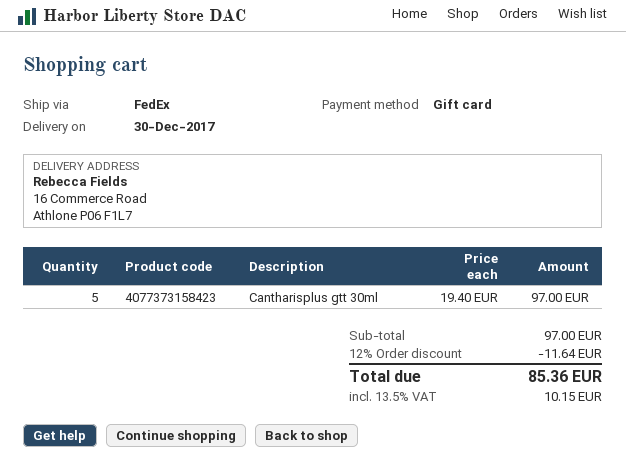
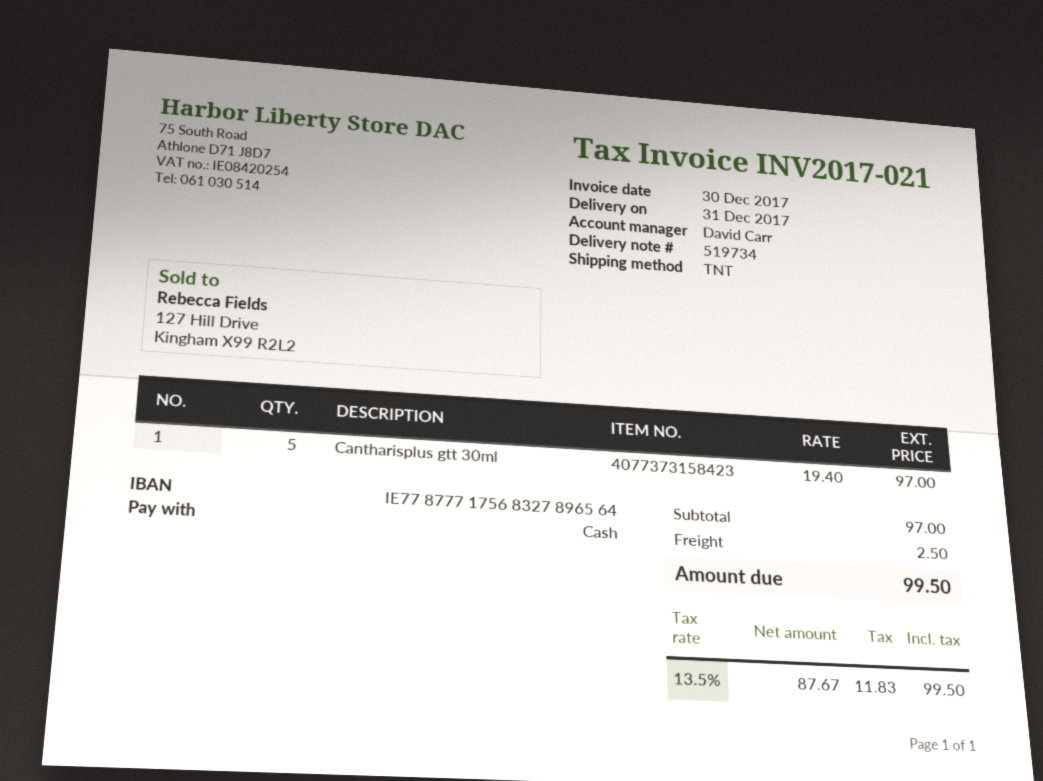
delivery date: 2017-12-30 -> 2017-12-31
payment method: gift card -> cash
shipping method: FedEx -> TNT
discount: 12% = 11.64 -> none
shipping: none -> 2.50
tax: 13.5% = 10.15 -> 13.5% = 11.83
total: 85.36 -> 99.50

